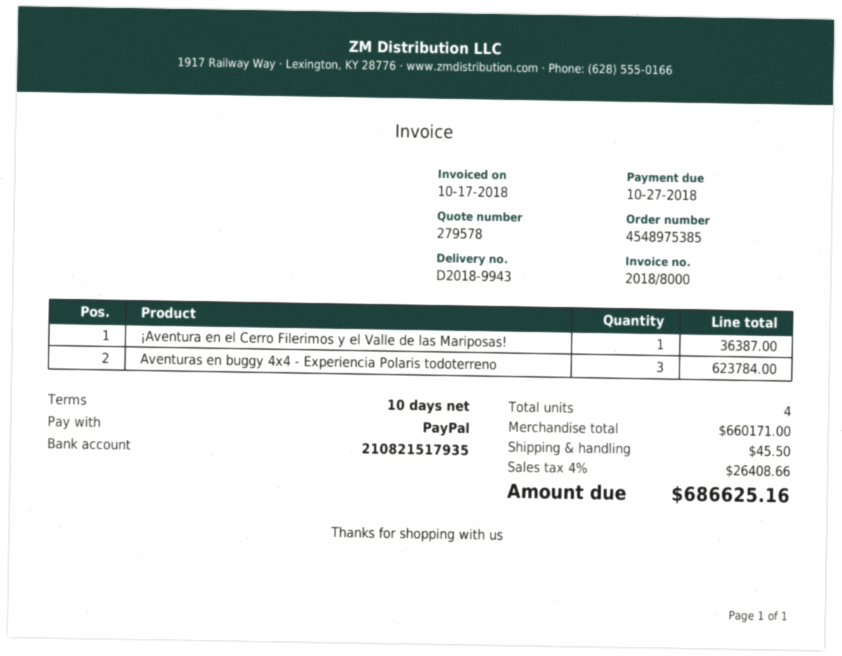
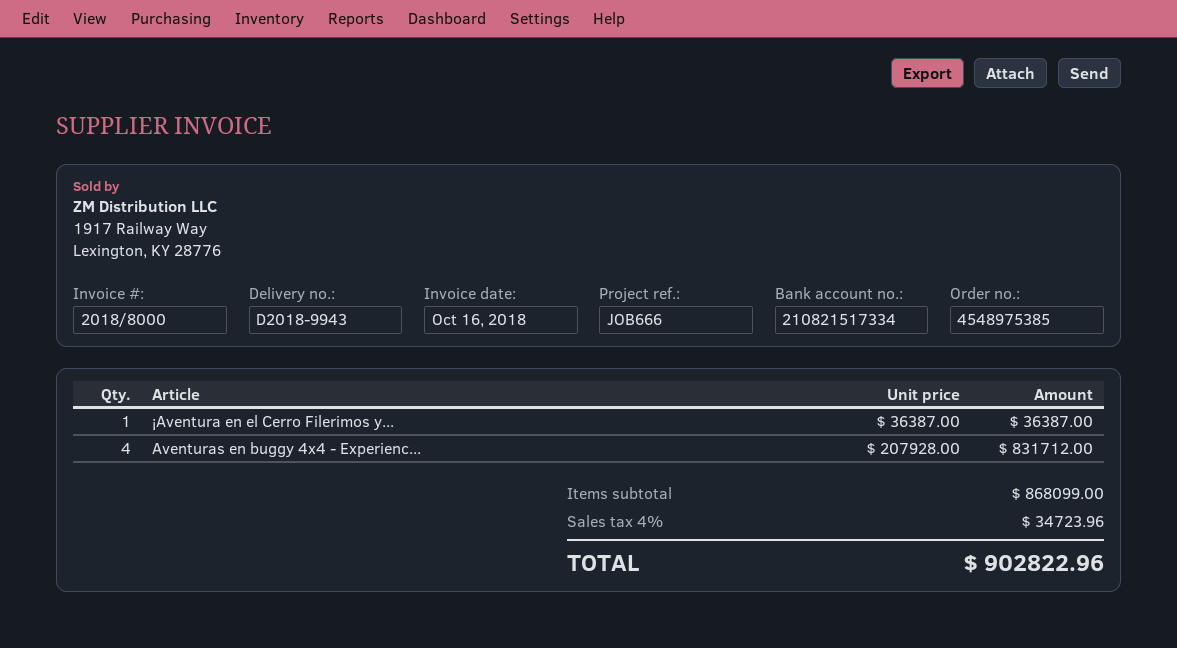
invoice date: 2018-10-17 -> 2018-10-16
bank account: 210821517935 -> 210821517334
Aventuras en buggy 4x4 - Experiencia Polaris todoterreno: 3 for 623784.00 -> 4 for 831712.00
subtotal: 660171.00 -> 868099.00
shipping: 45.50 -> none
tax: 4% = 26408.66 -> 4% = 34723.96
total: 686625.16 -> 902822.96

